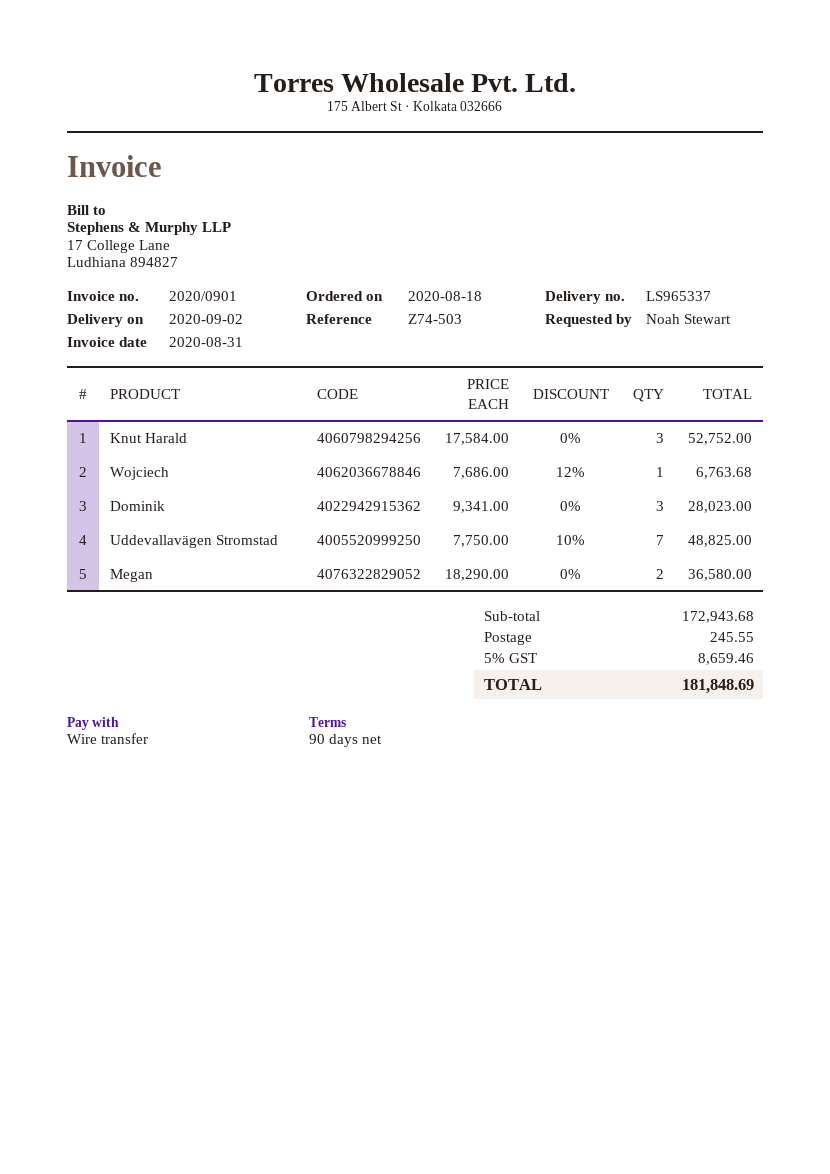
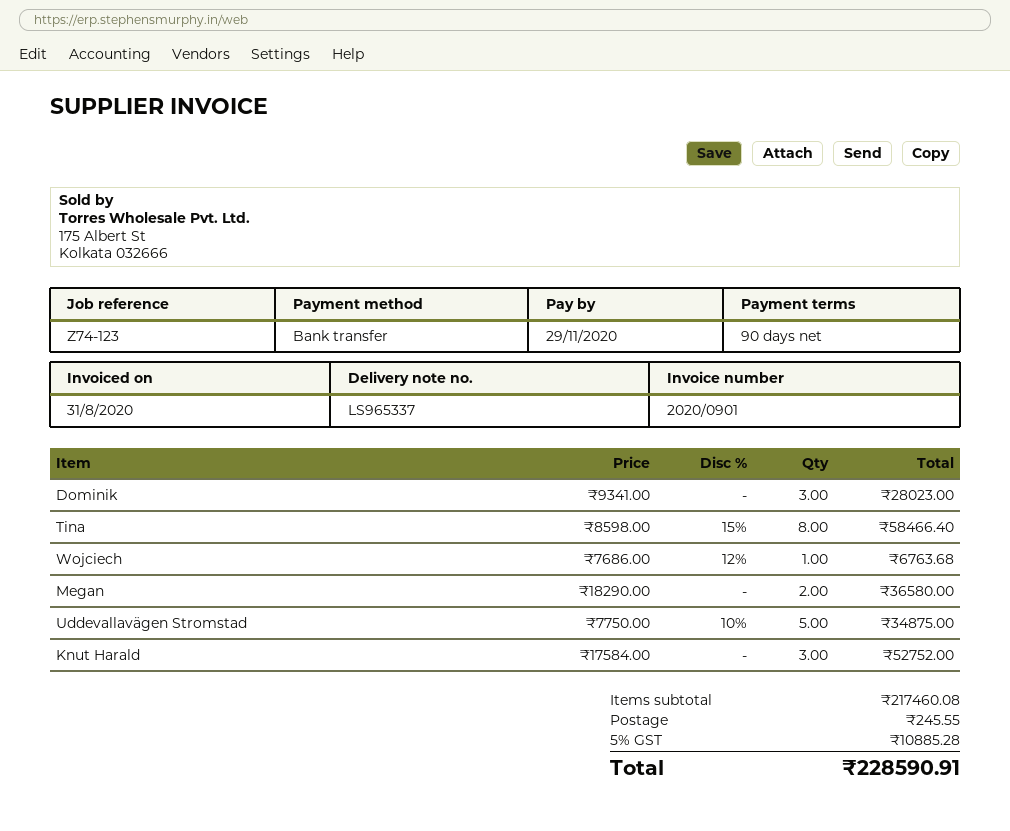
reference: Z74-503 -> Z74-123
Uddevallavägen Stromstad: 7 x 7750.00 - 10% = 48825.00 -> 5 x 7750.00 - 10% = 34875.00
Tina: none -> 8 x 8598.00 - 15% = 58466.40
subtotal: 172943.68 -> 217460.08
tax: 5% = 8659.46 -> 5% = 10885.28
total: 181848.69 -> 228590.91

